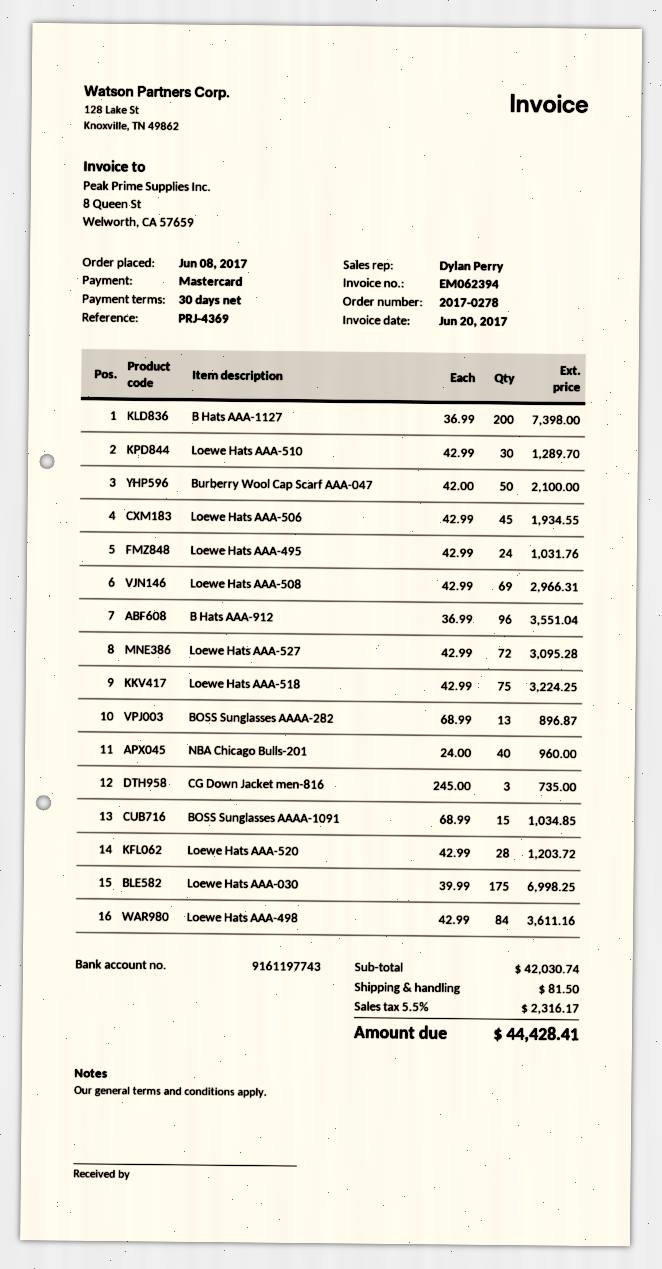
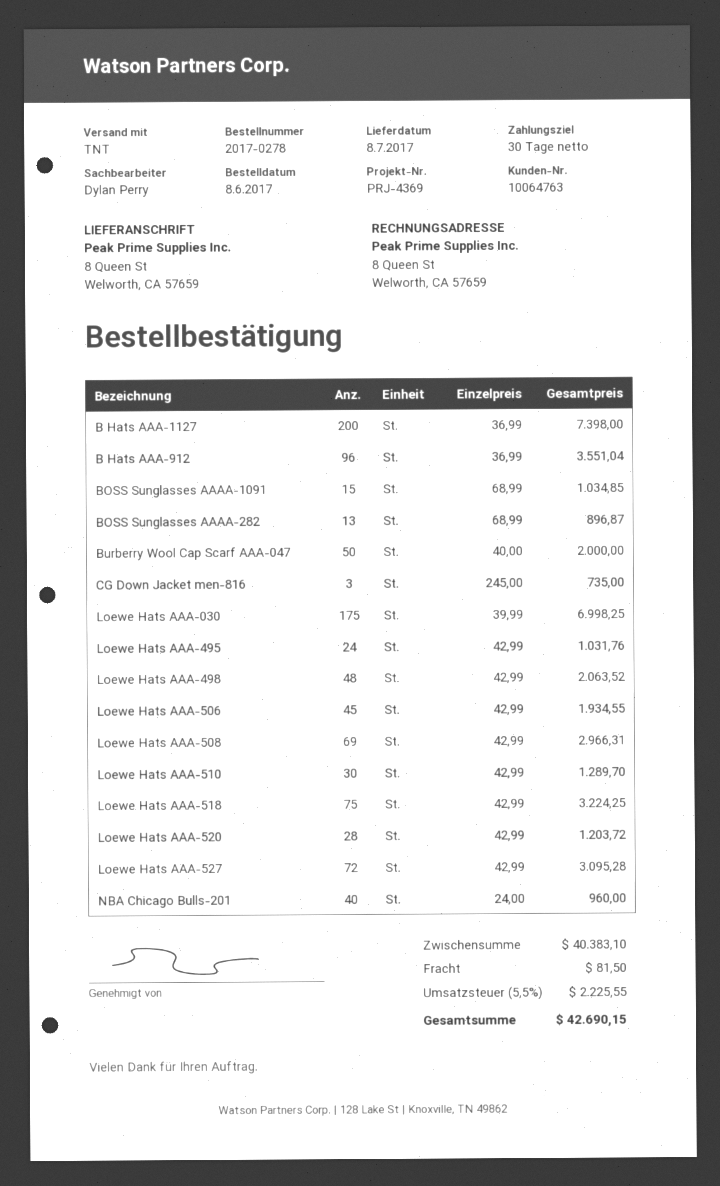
Burberry Wool Cap Scarf AAA-047: 50 x 42.00 = 2100.00 -> 50 x 40.00 = 2000.00
Loewe Hats AAA-498: 84 x 42.99 = 3611.16 -> 48 x 42.99 = 2063.52
subtotal: 42030.74 -> 40383.10
tax: 5.5% = 2316.17 -> 5.5% = 2225.55
total: 44428.41 -> 42690.15

